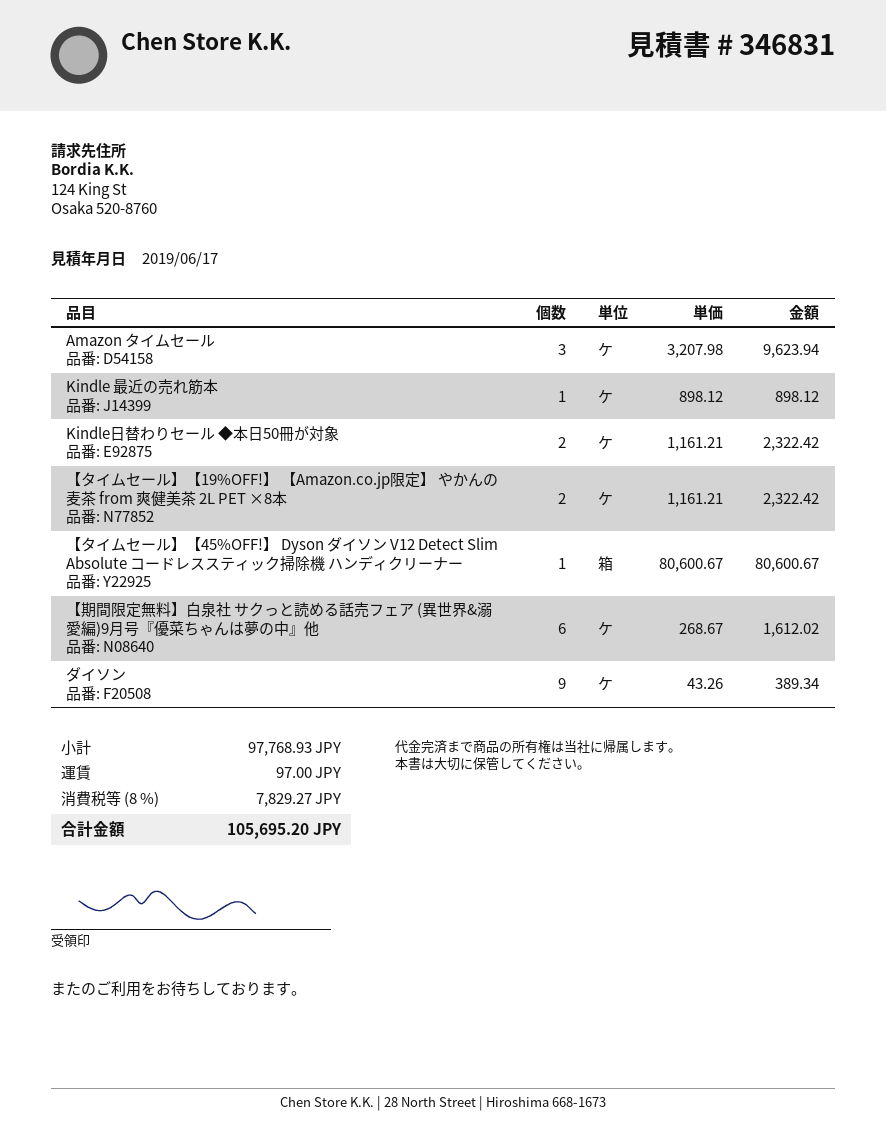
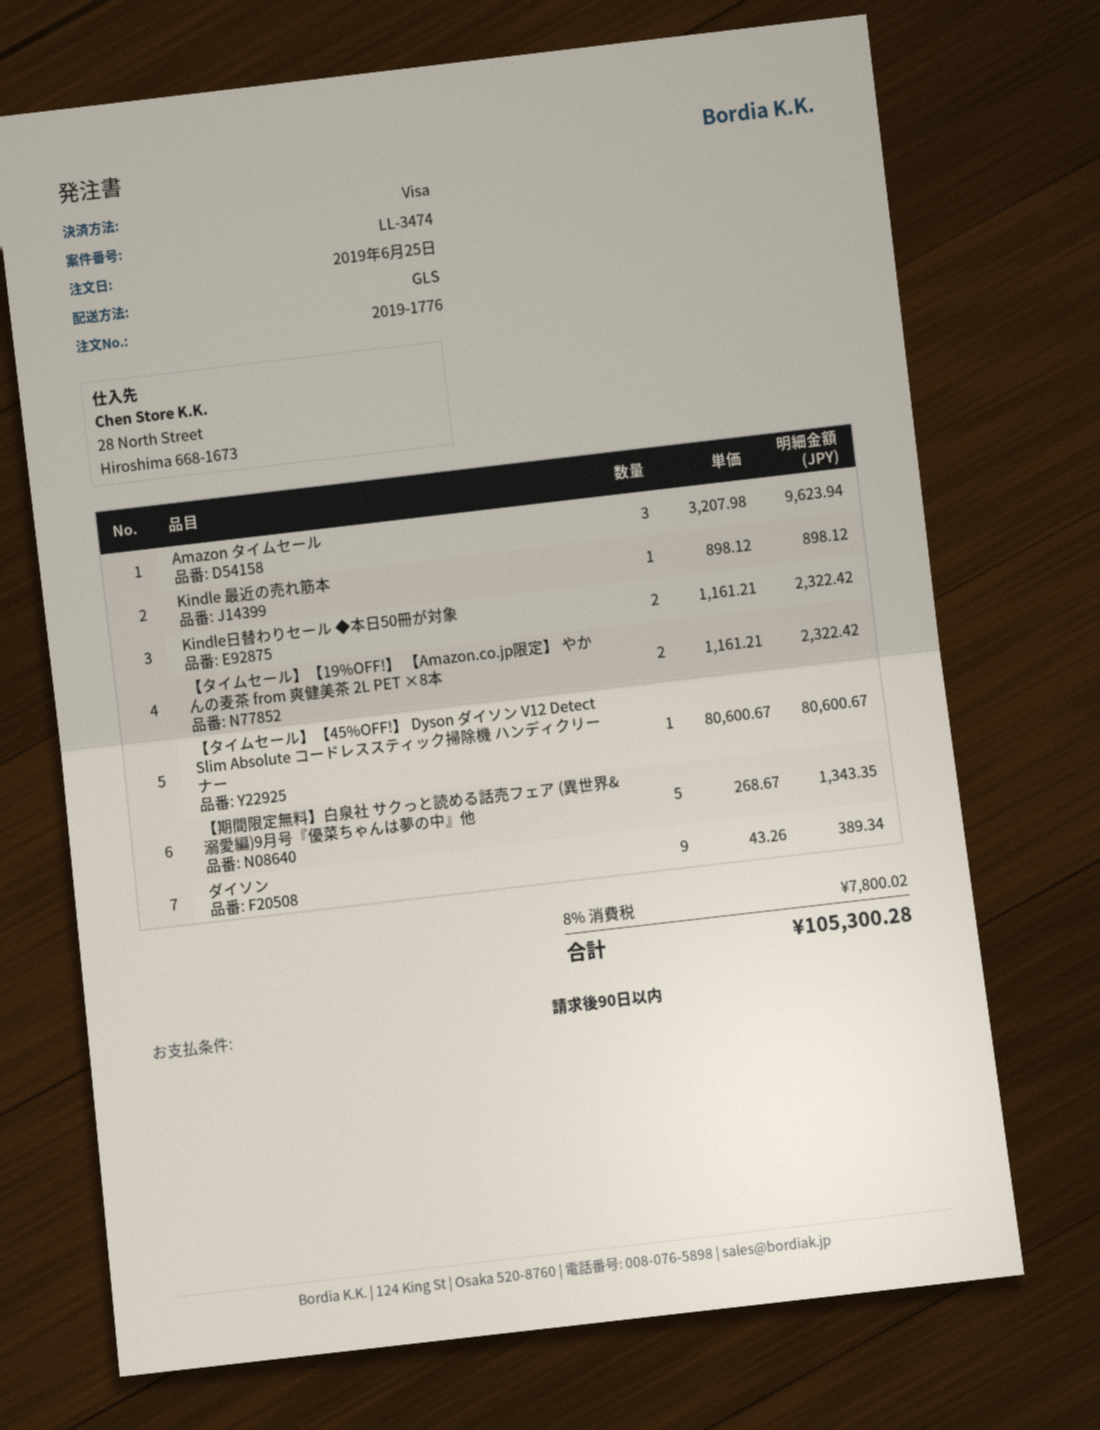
【期間限定無料】白泉社 サクっと読める話売フェア (異世界&溺愛編)9月号『優菜ちゃんは夢の中』他: 6 x 268.67 = 1612.02 -> 5 x 268.67 = 1343.35
shipping: 97.00 -> none
tax: 8% = 7829.27 -> 8% = 7800.02
total: 105695.20 -> 105300.28

